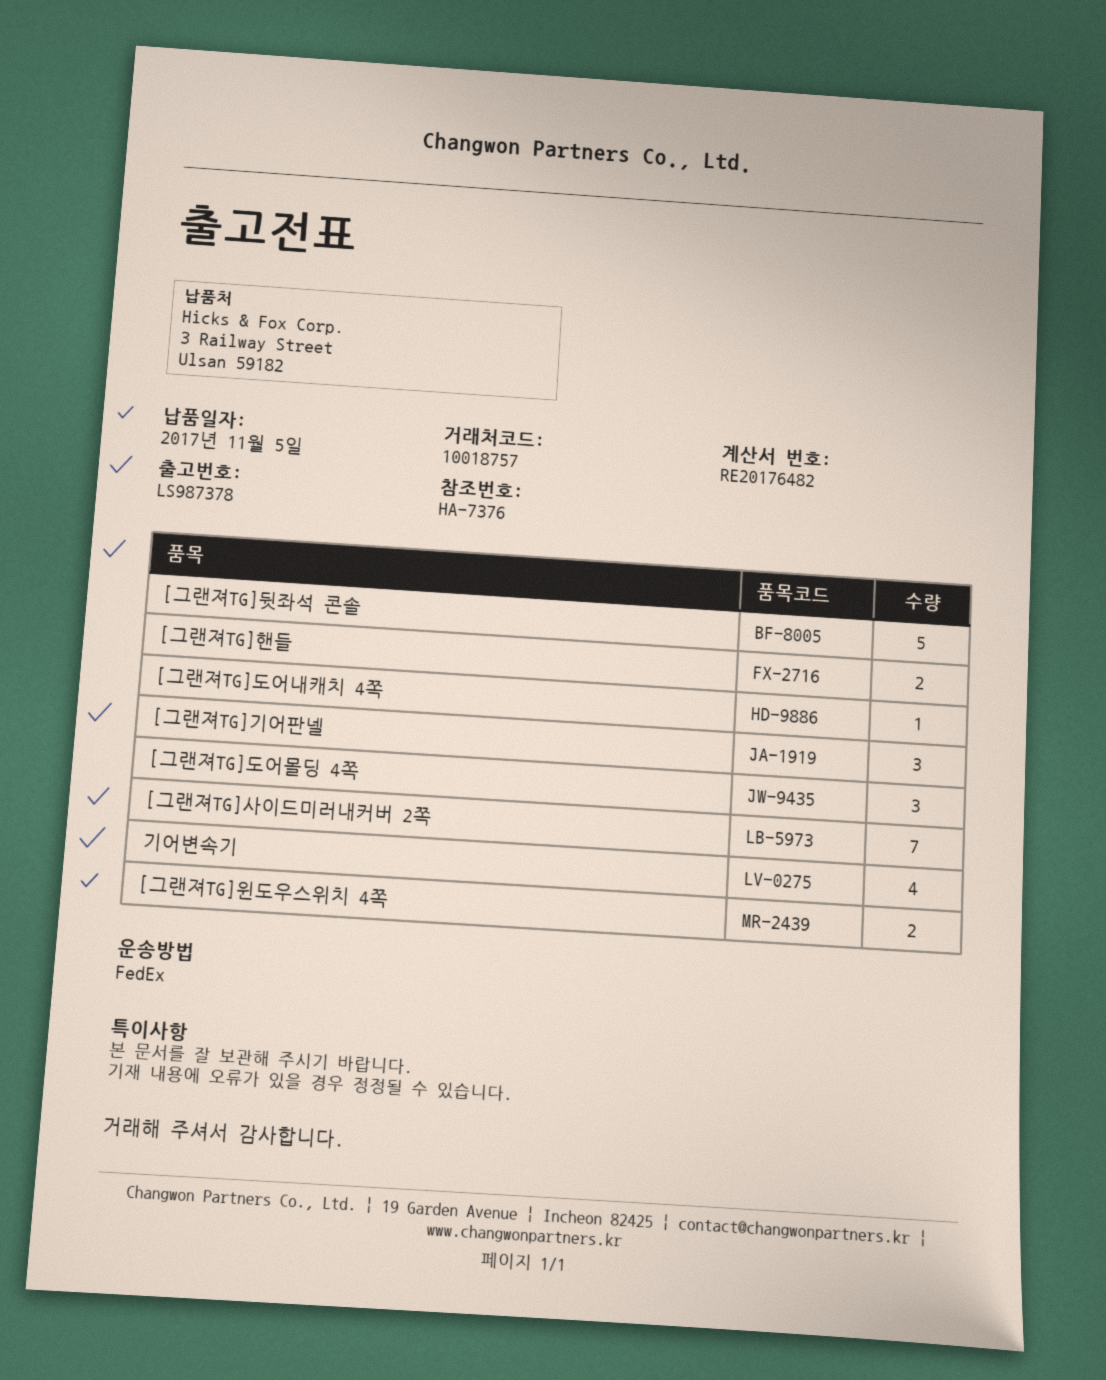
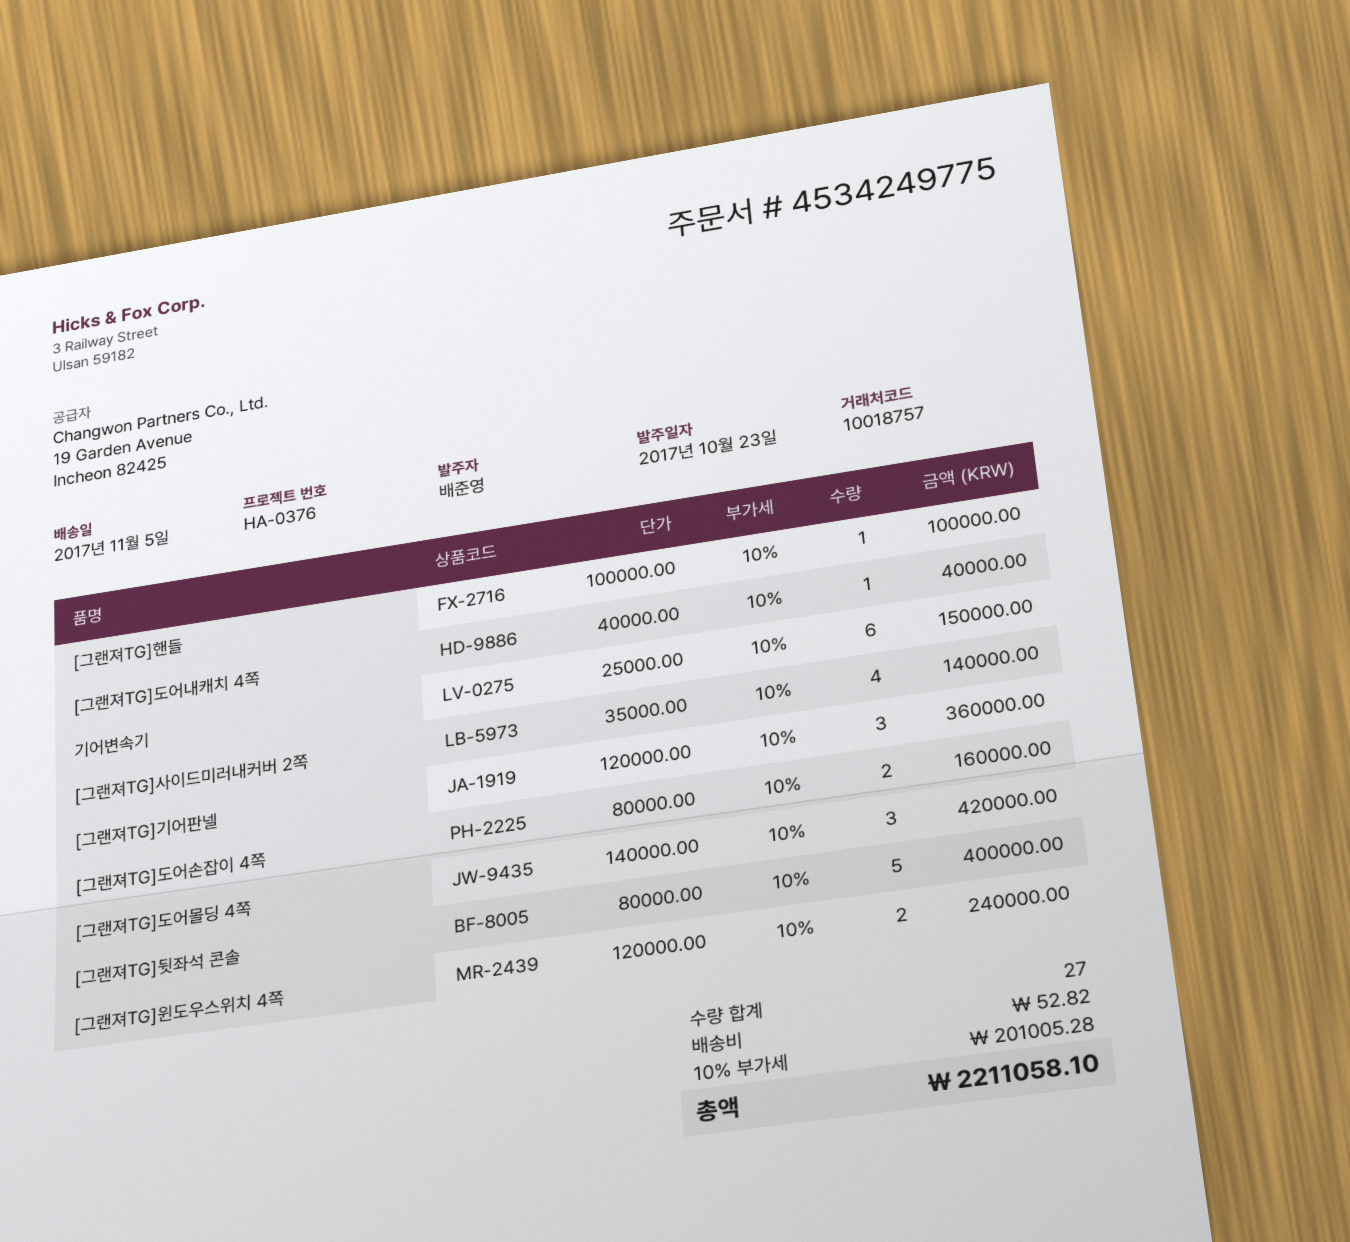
reference: HA-7376 -> HA-0376
[그랜져TG]핸들: 2 -> 1
[그랜져TG]사이드미러내커버 2쪽: 7 -> 4
기어변속기: 4 -> 6
[그랜져TG]도어손잡이 4쪽: none -> 2

